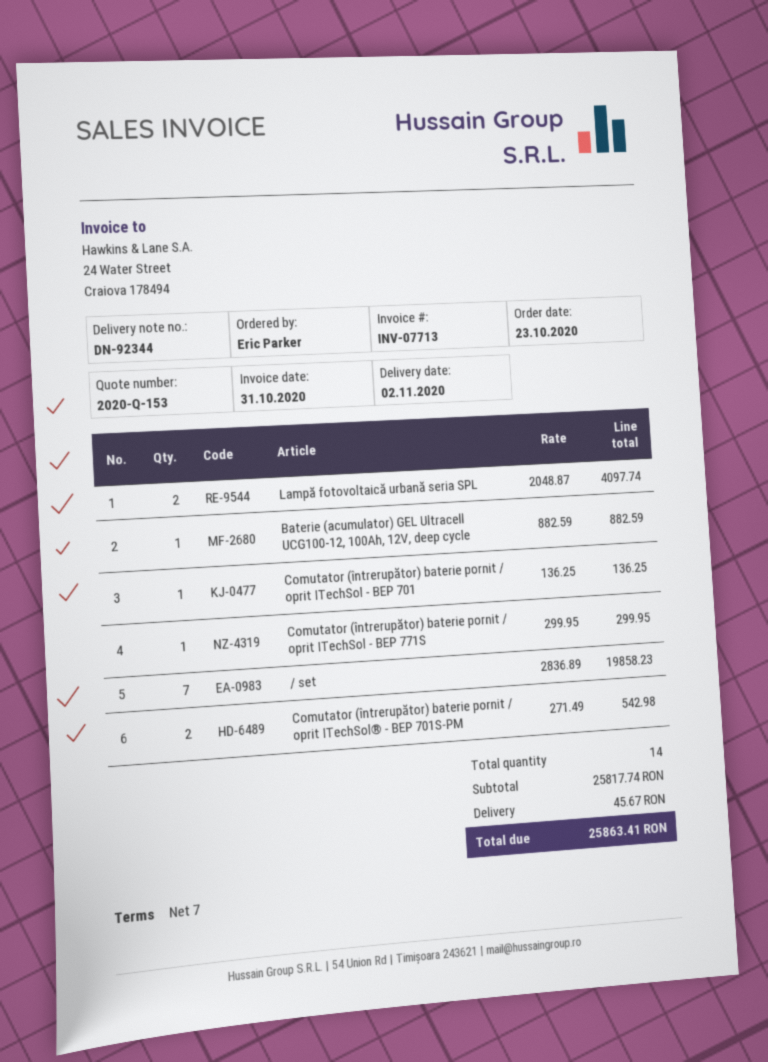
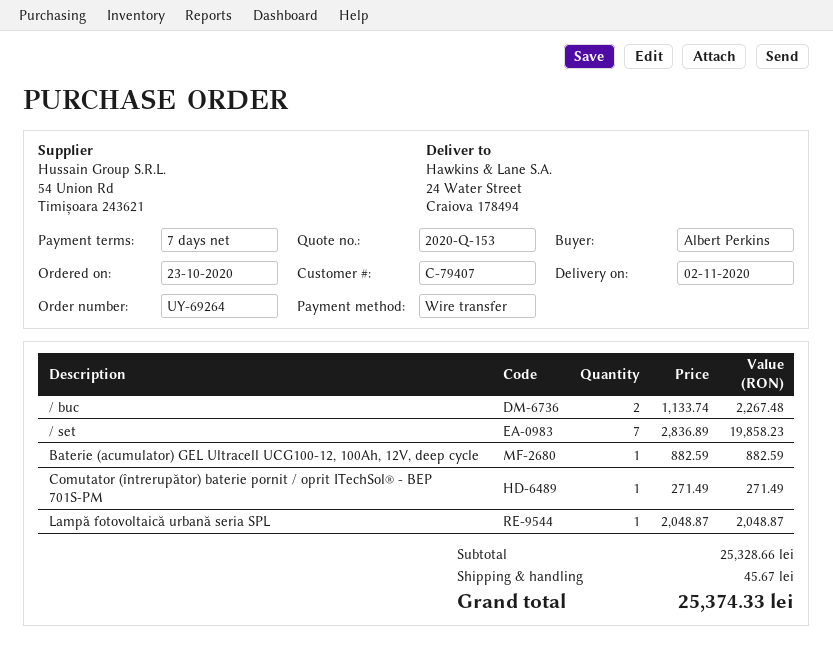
ordered by: Eric Parker -> Albert Perkins
Lampă fotovoltaică urbană seria SPL: 2 x 2048.87 = 4097.74 -> 1 x 2048.87 = 2048.87
Comutator (întrerupător) baterie pornit / oprit ITechSol - BEP 701: 1 x 136.25 = 136.25 -> none
Comutator (întrerupător) baterie pornit / oprit ITechSol - BEP 771S: 1 x 299.95 = 299.95 -> none
Comutator (întrerupător) baterie pornit / oprit ITechSol® - BEP 701S-PM: 2 x 271.49 = 542.98 -> 1 x 271.49 = 271.49
/ buc: none -> 2 x 1133.74 = 2267.48
subtotal: 25817.74 -> 25328.66
total: 25863.41 -> 25374.33

